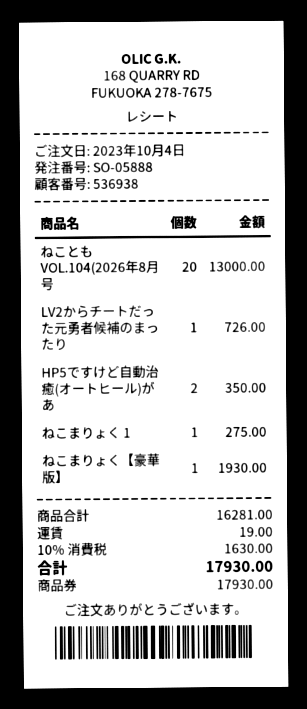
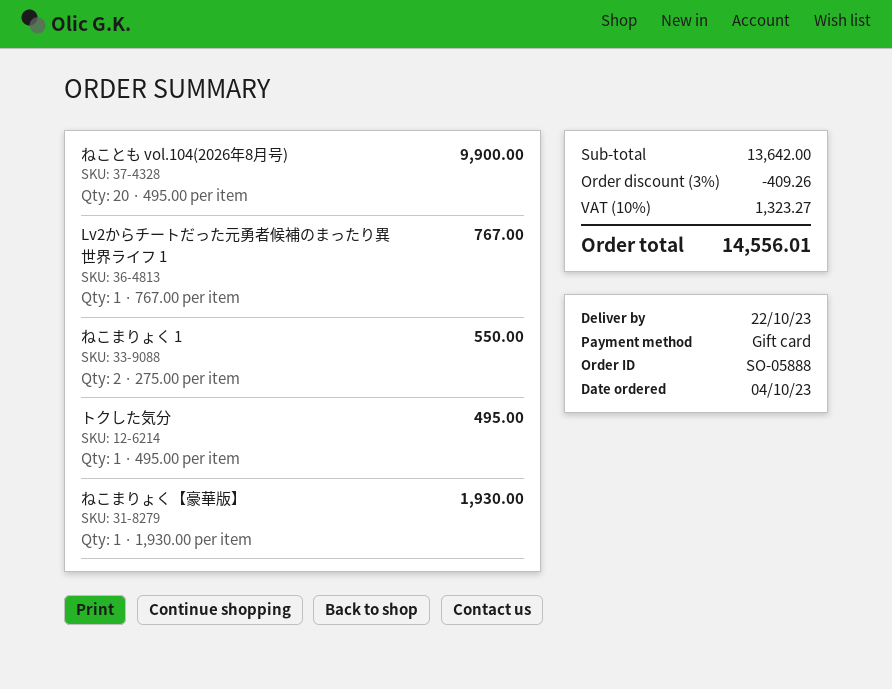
ねことも VOL.104(2026年8月号: 20 for 13000.00 -> 20 for 9900.00
LV2からチートだった元勇者候補のまったり: 1 for 726.00 -> 1 for 767.00
HP5ですけど自動治癒(オートヒール)があ: 2 for 350.00 -> none
ねこまりょく 1: 1 for 275.00 -> 2 for 550.00
トクした気分: none -> 1 for 495.00
subtotal: 16281.00 -> 13642.00
discount: none -> 3% = 409.26
shipping: 19.00 -> none
tax: 10% = 1630.00 -> 10% = 1323.27
total: 17930.00 -> 14556.01

